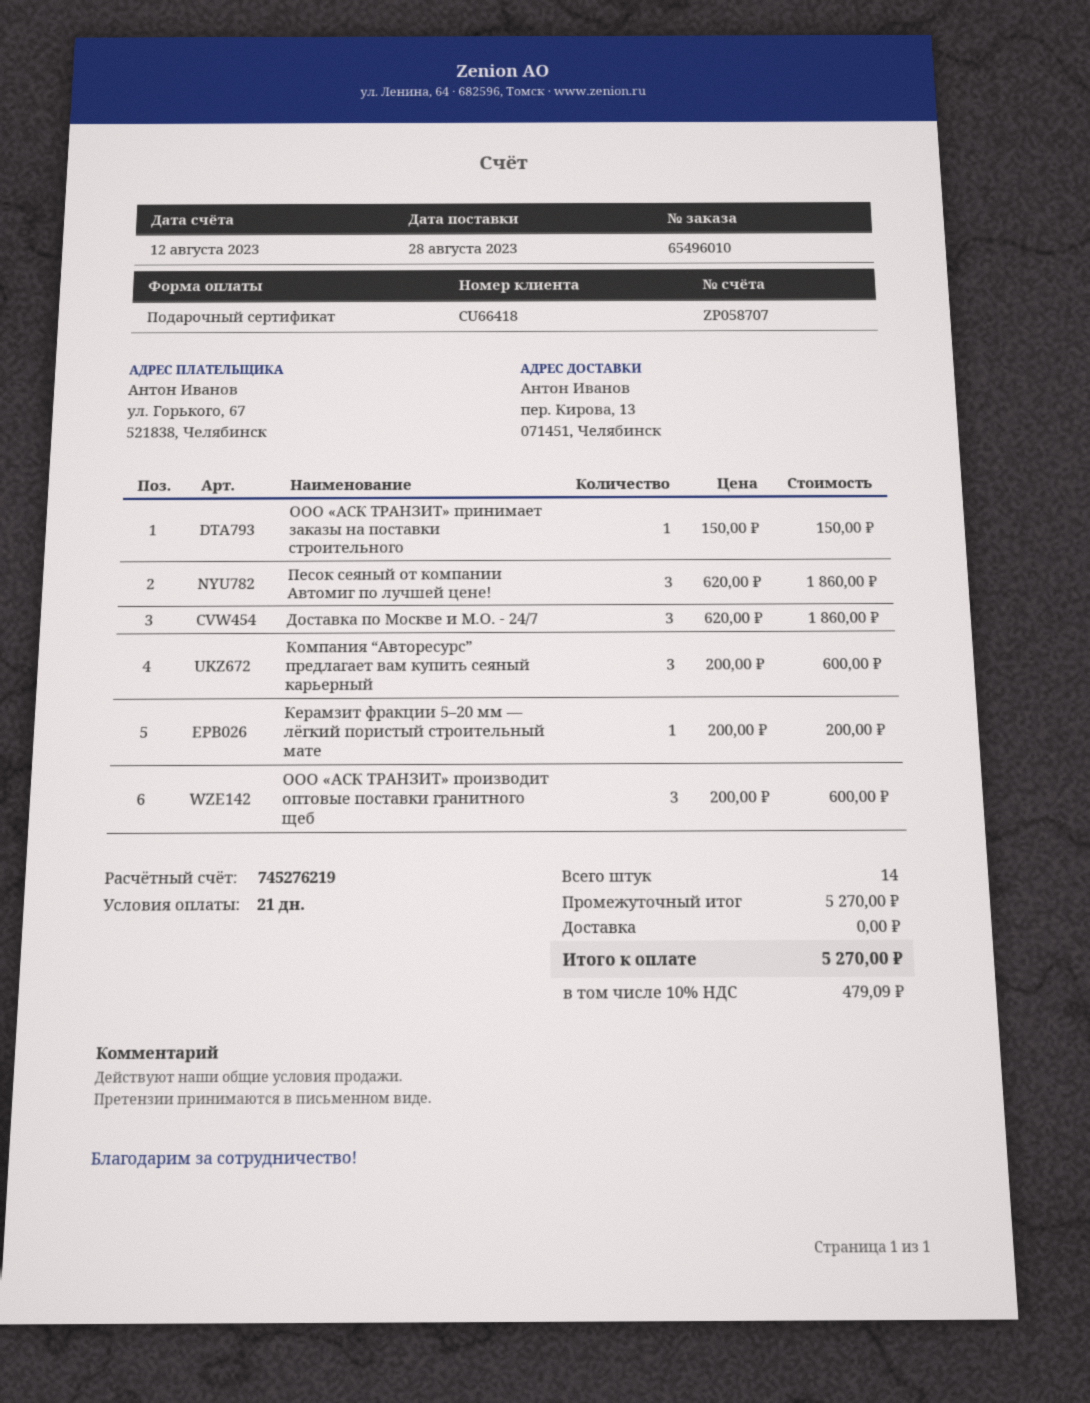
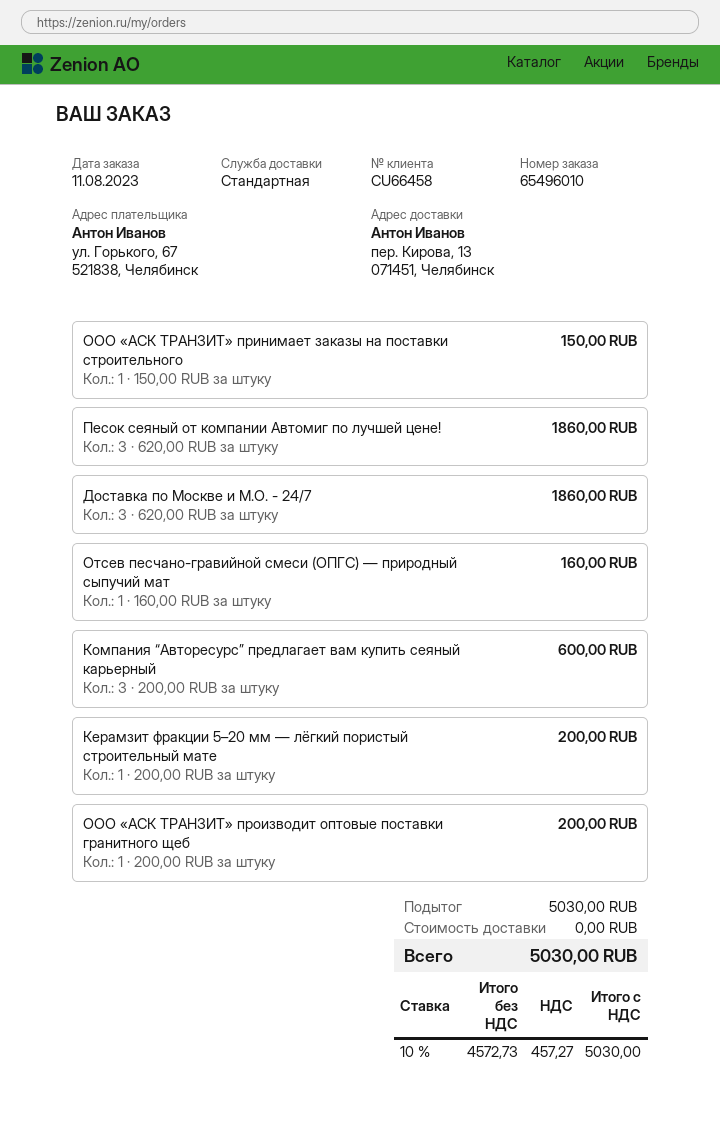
customer number: CU66418 -> CU66458
ООО «АСК ТРАНЗИТ» производит оптовые поставки гранитного щеб: 3 x 200.00 = 600.00 -> 1 x 200.00 = 200.00
Отсев песчано-гравийной смеси (ОПГС) — природный сыпучий мат: none -> 1 x 160.00 = 160.00
subtotal: 5270.00 -> 5030.00
tax: 10% = 479.09 -> 10% = 457.27
total: 5270.00 -> 5030.00

